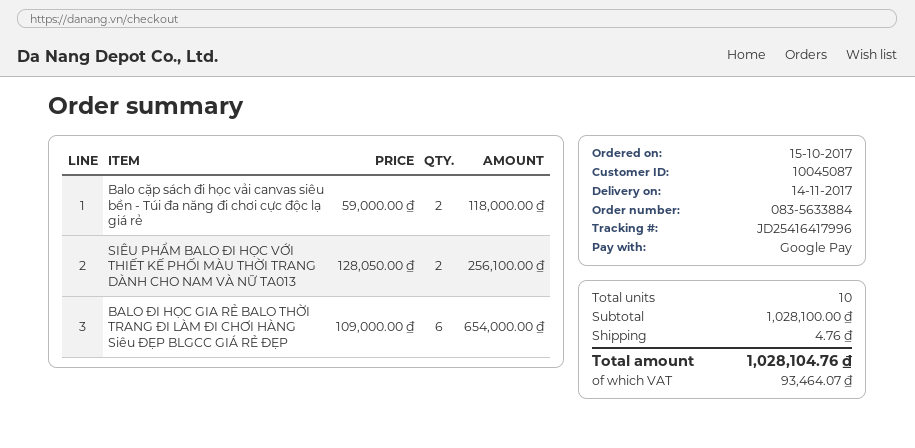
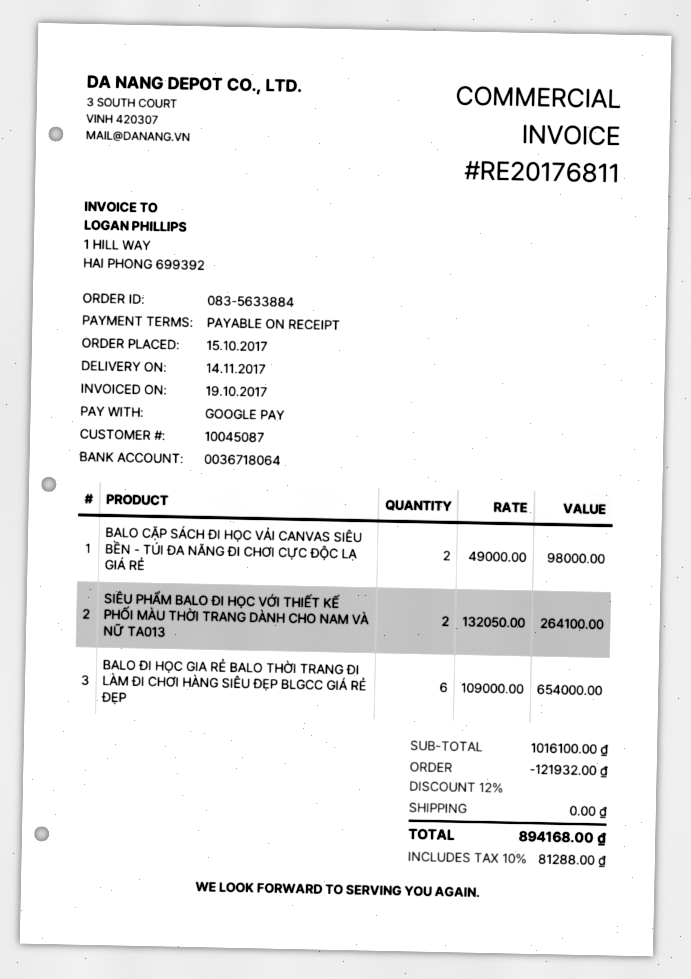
Balo cặp sách đi học vải canvas siêu bền - Túi đa năng đi chơi cực độc lạ giá rẻ: 2 x 59000.00 = 118000.00 -> 2 x 49000.00 = 98000.00
SIÊU PHẨM BALO ĐI HỌC VỚI THIẾT KẾ PHỐI MÀU THỜI TRANG DÀNH CHO NAM VÀ NỮ TA013: 2 x 128050.00 = 256100.00 -> 2 x 132050.00 = 264100.00
subtotal: 1028100.00 -> 1016100.00
discount: none -> 12% = 121932.00
shipping: 4.76 -> 0.00
tax: 93464.07 -> 81288.00
total: 1028104.76 -> 894168.00

